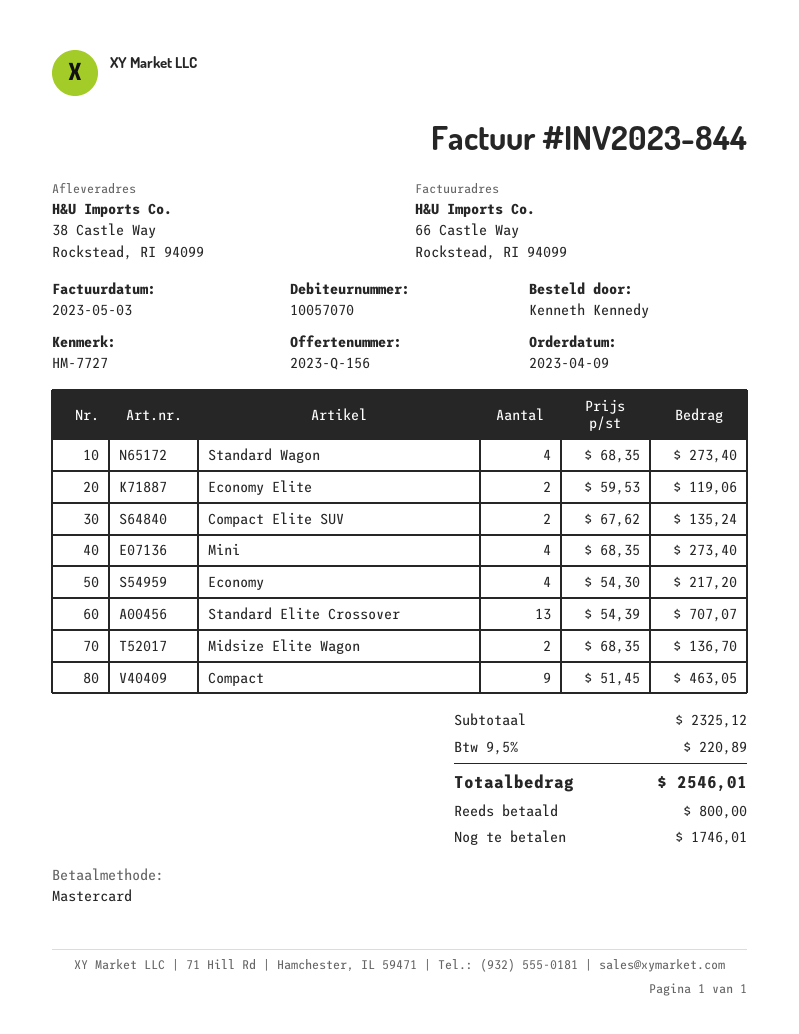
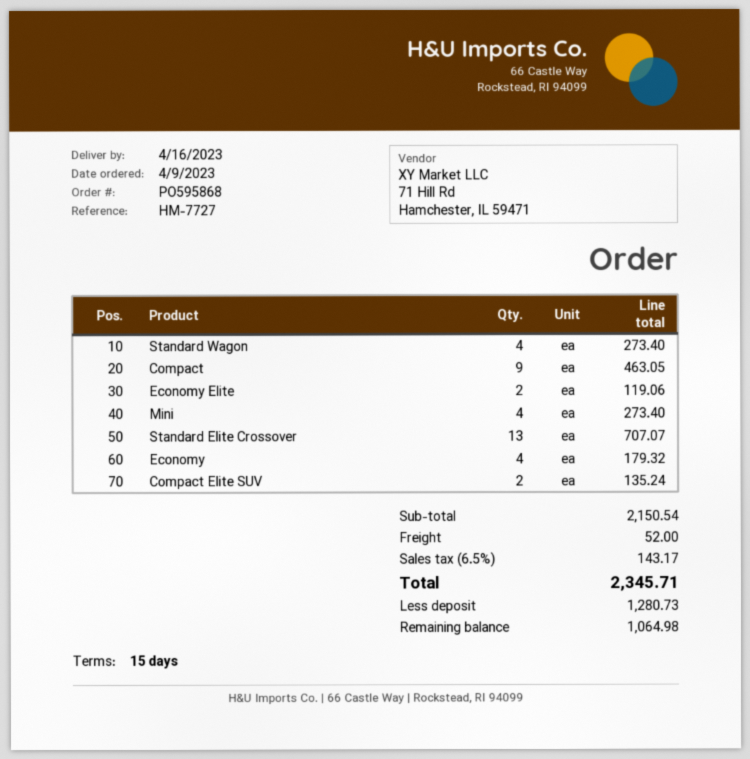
Economy: 4 for 217.20 -> 4 for 179.32
Midsize Elite Wagon: 2 for 136.70 -> none
subtotal: 2325.12 -> 2150.54
shipping: none -> 52.00
tax: 9.5% = 220.89 -> 6.5% = 143.17
total: 2546.01 -> 2345.71
deposit: 800.00 -> 1280.73
balance: 1746.01 -> 1064.98

